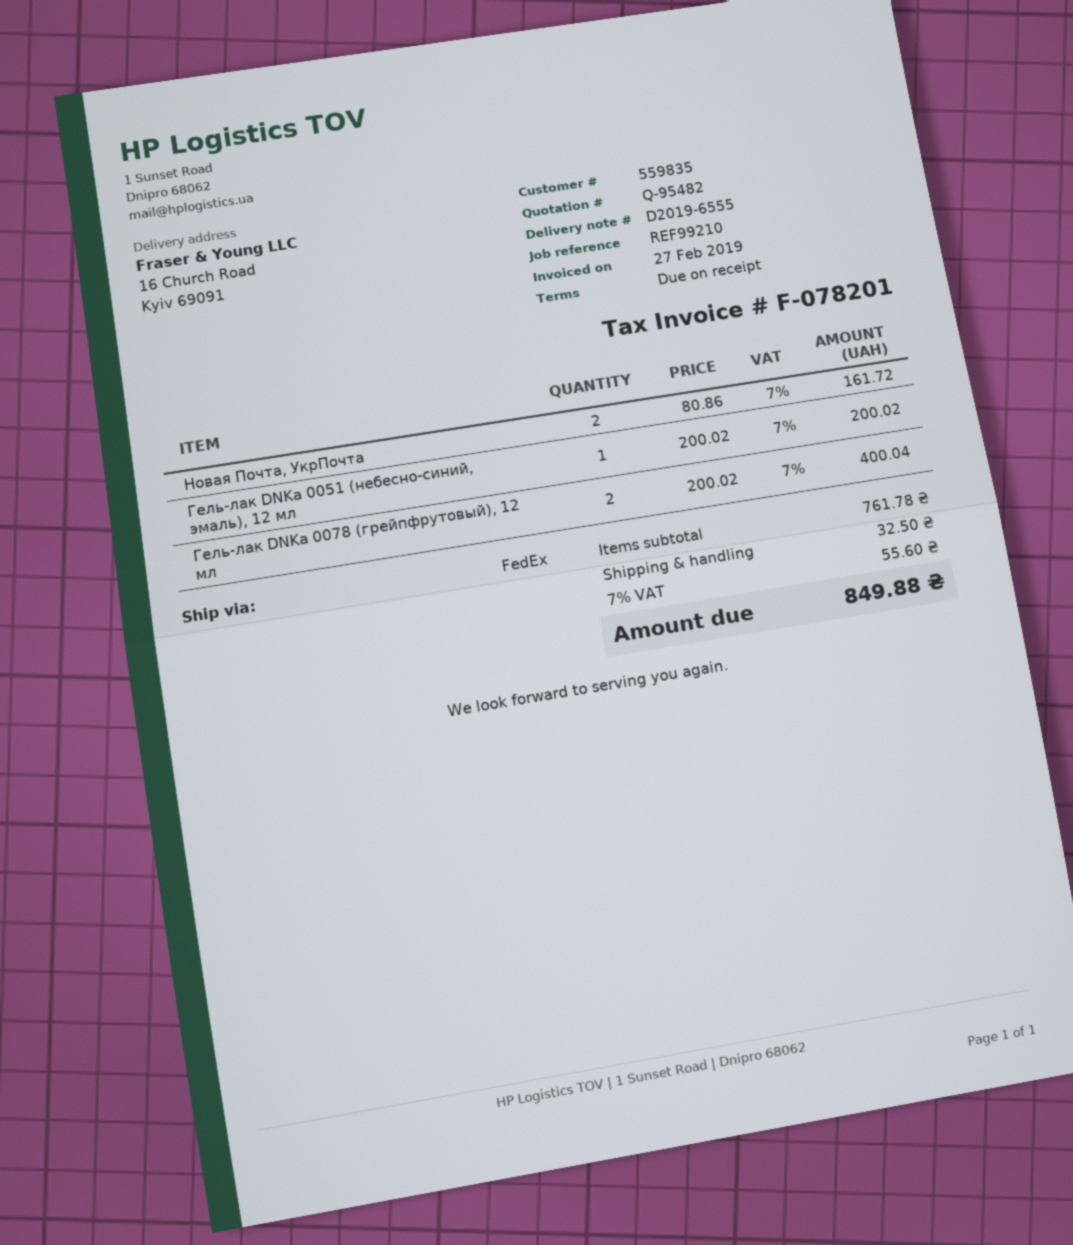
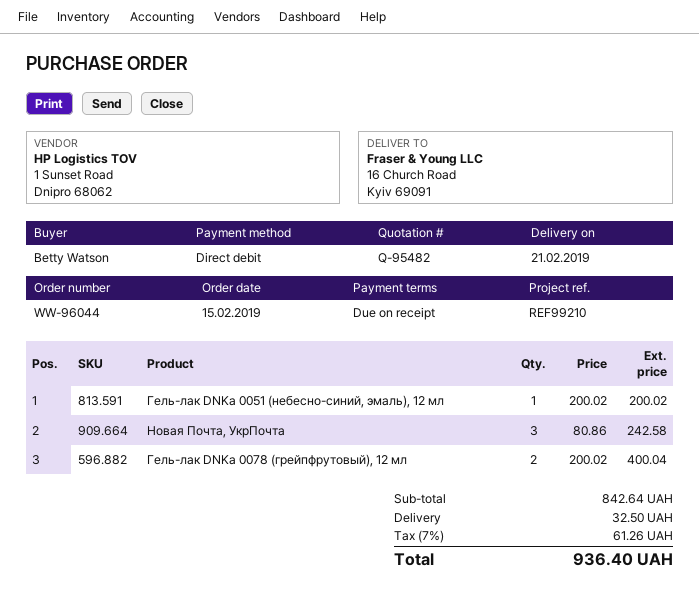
Новая Почта, УкрПочта: 2 x 80.86 = 161.72 -> 3 x 80.86 = 242.58
subtotal: 761.78 -> 842.64
tax: 7% = 55.60 -> 7% = 61.26
total: 849.88 -> 936.40

